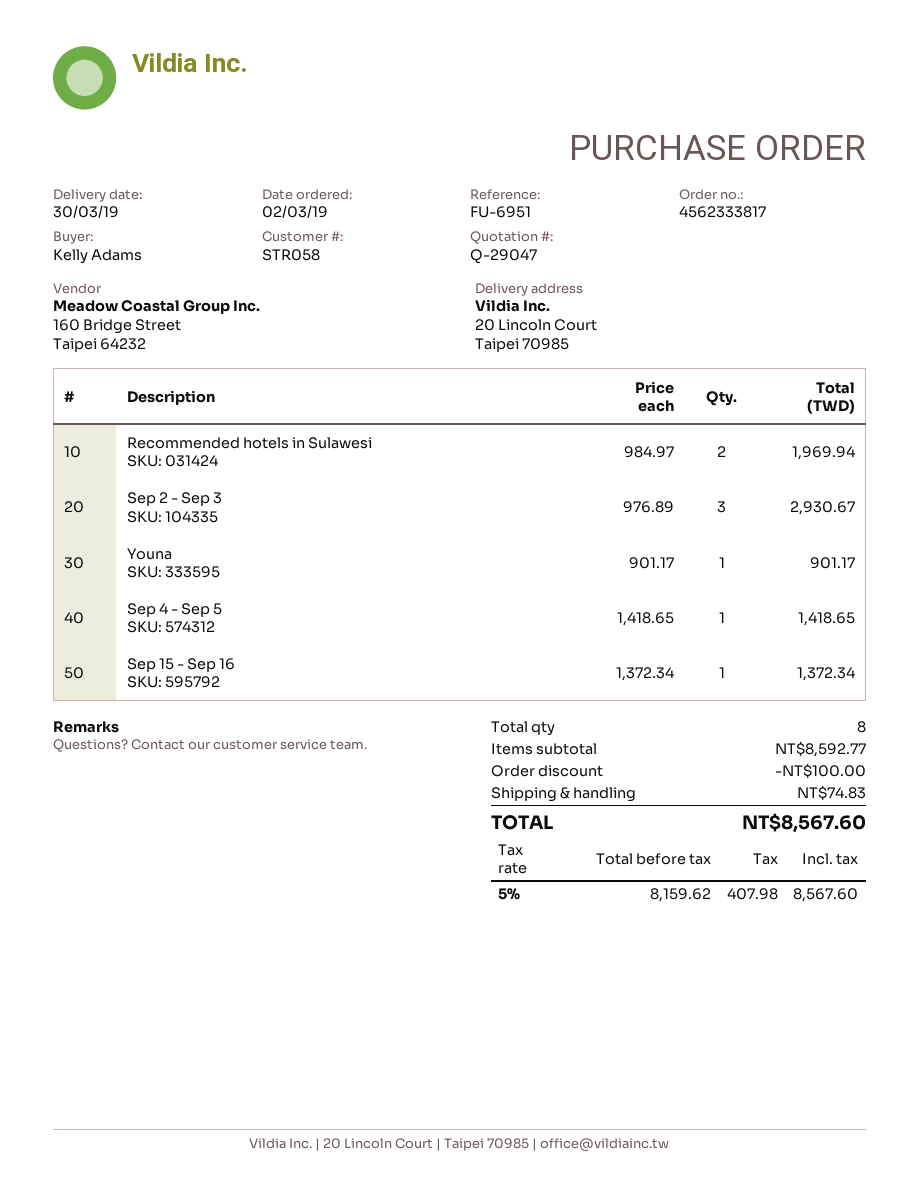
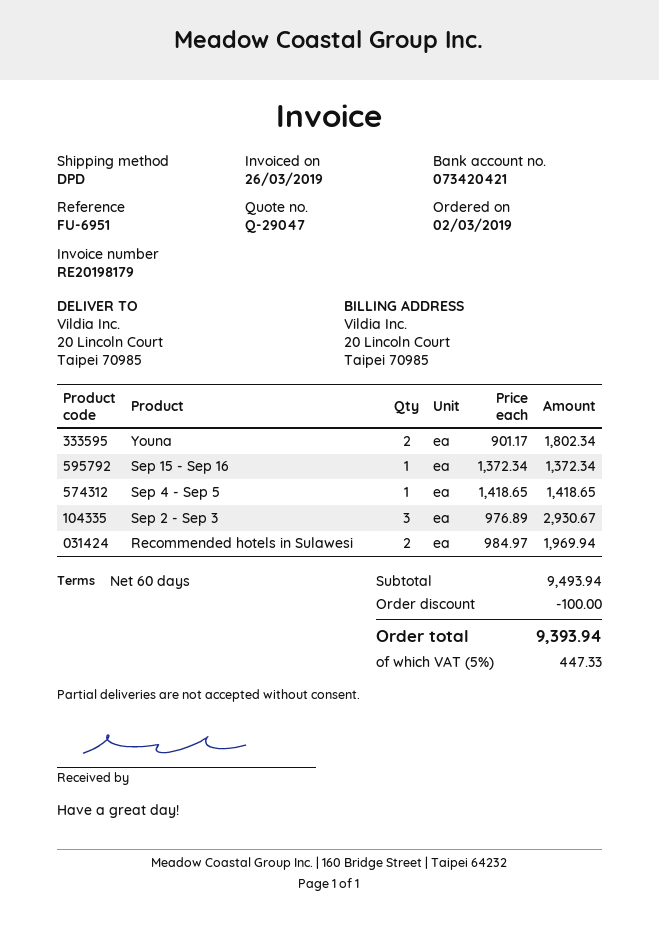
Youna: 1 x 901.17 = 901.17 -> 2 x 901.17 = 1802.34
subtotal: 8592.77 -> 9493.94
shipping: 74.83 -> none
tax: 5% = 407.98 -> 5% = 447.33
total: 8567.60 -> 9393.94

